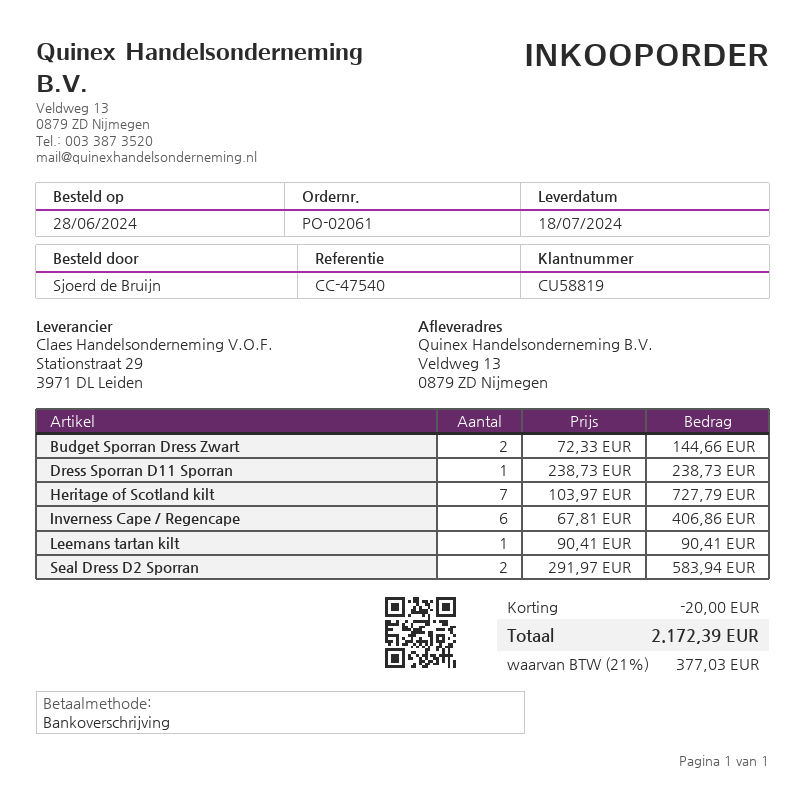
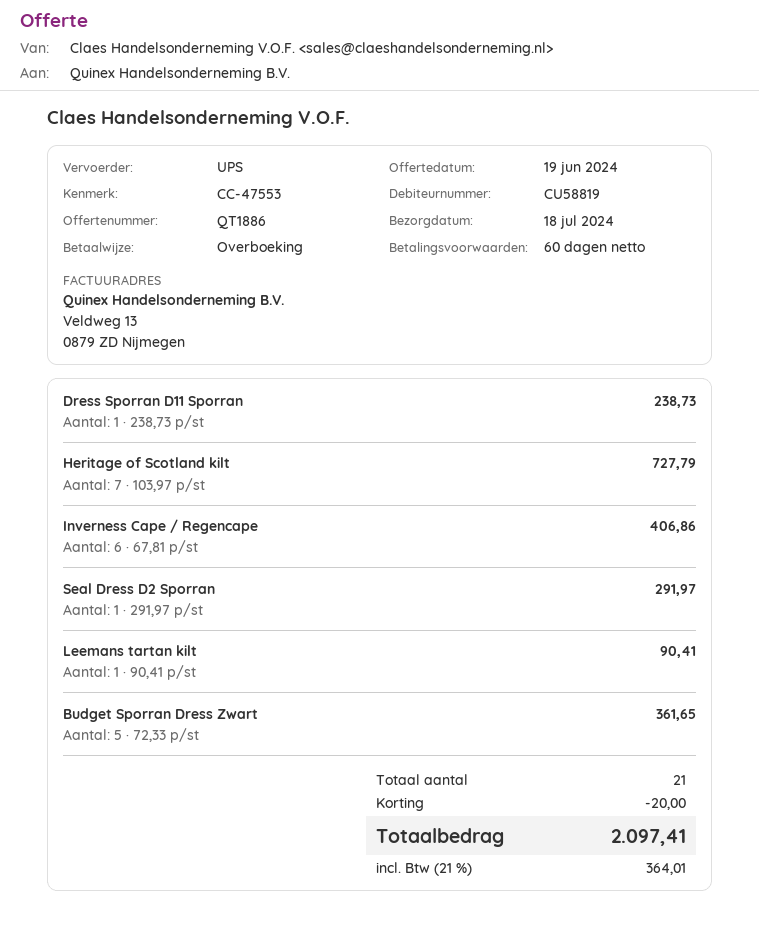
reference: CC-47540 -> CC-47553
Budget Sporran Dress Zwart: 2 x 72.33 = 144.66 -> 5 x 72.33 = 361.65
Seal Dress D2 Sporran: 2 x 291.97 = 583.94 -> 1 x 291.97 = 291.97
tax: 21% = 377.03 -> 21% = 364.01
total: 2172.39 -> 2097.41

